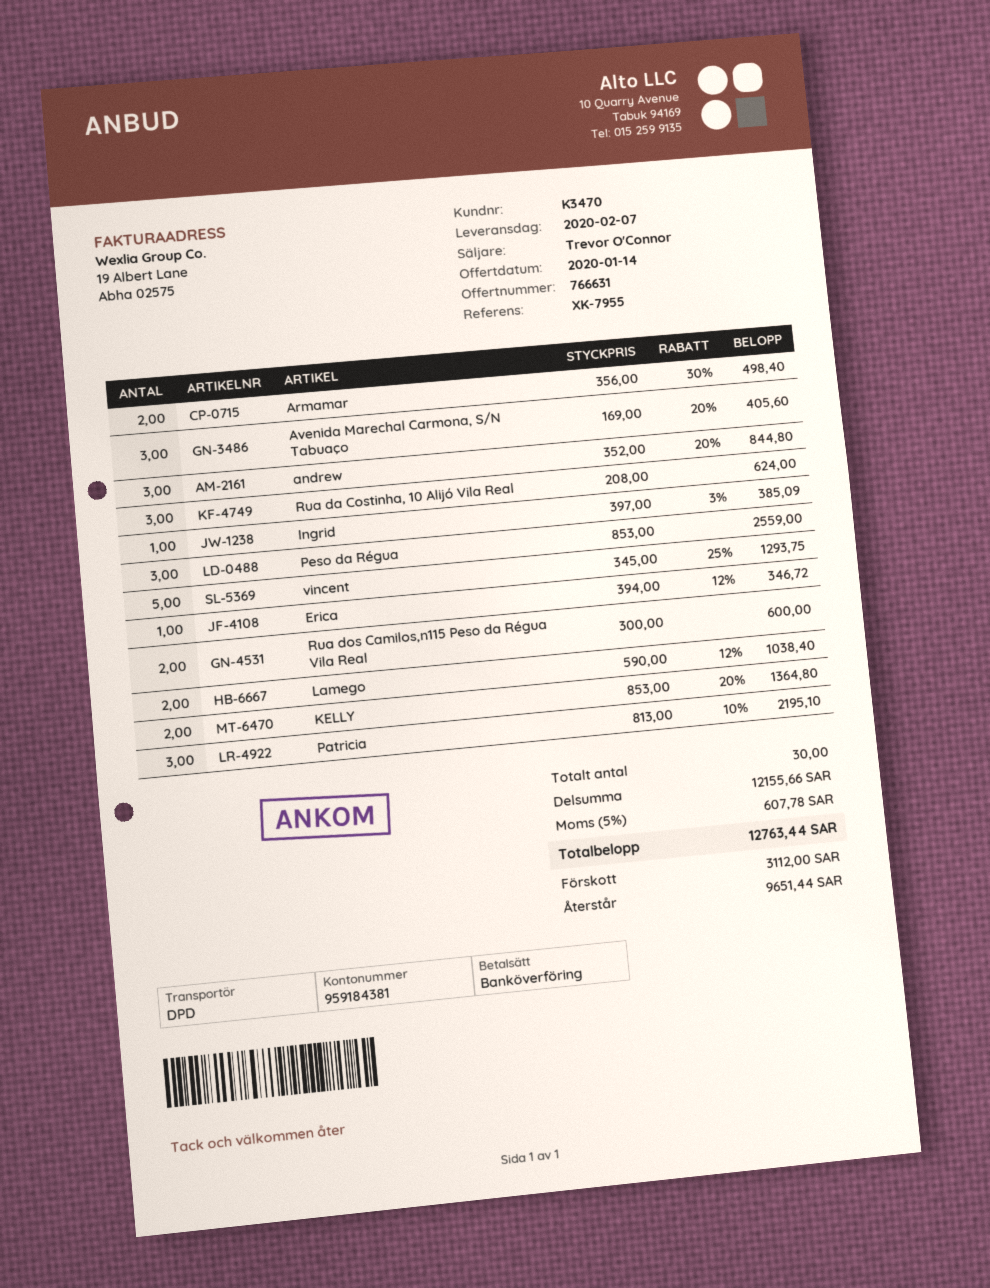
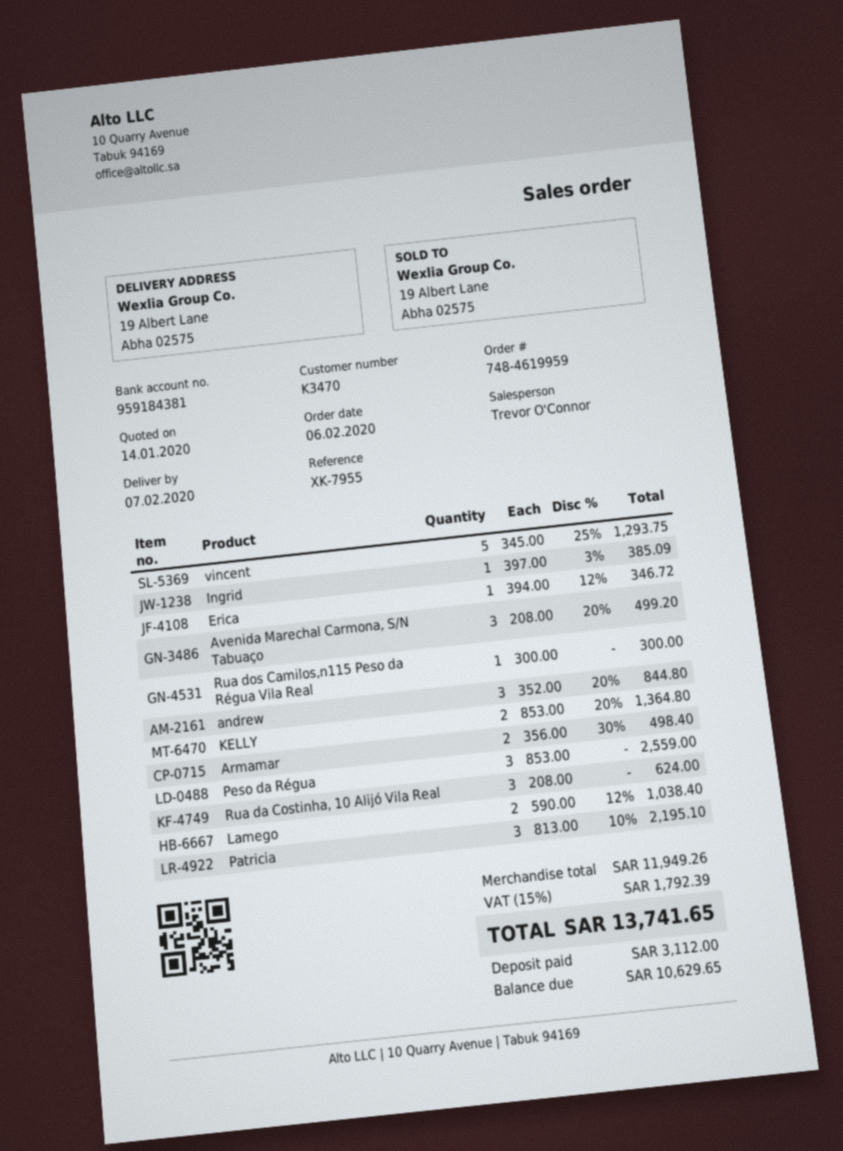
Avenida Marechal Carmona, S/N Tabuaço: 3 x 169.00 - 20% = 405.60 -> 3 x 208.00 - 20% = 499.20
Rua dos Camilos,n115 Peso da Régua Vila Real: 2 x 300.00 = 600.00 -> 1 x 300.00 = 300.00
subtotal: 12155.66 -> 11949.26
tax: 5% = 607.78 -> 15% = 1792.39
total: 12763.44 -> 13741.65
balance: 9651.44 -> 10629.65

